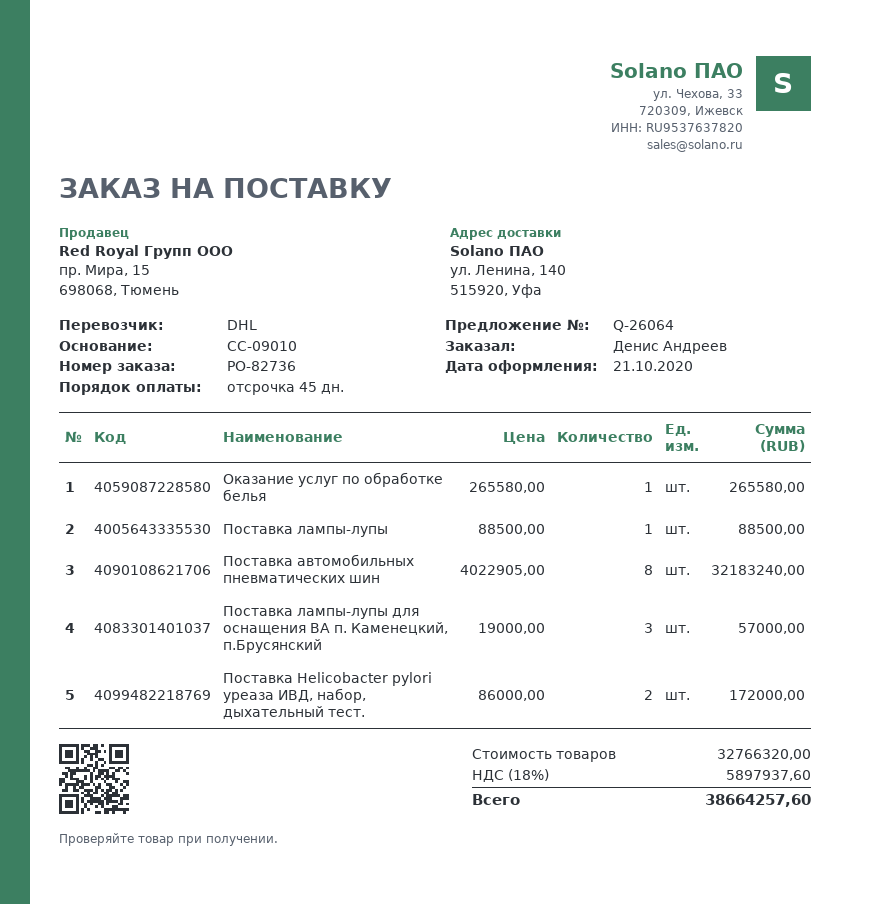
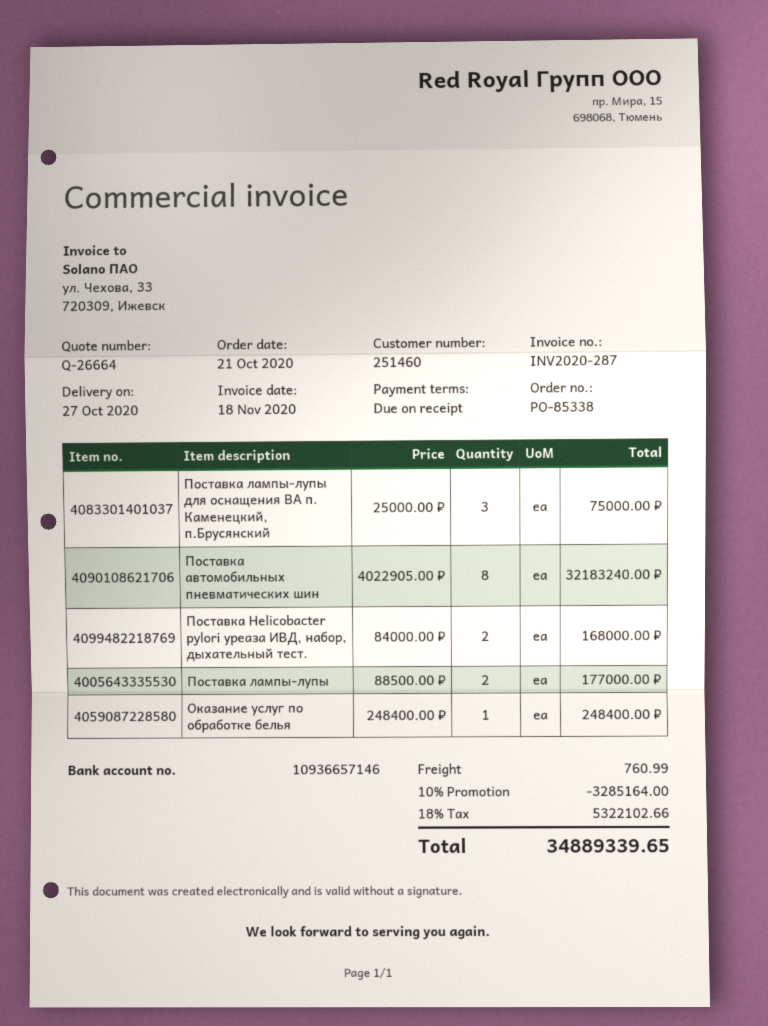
quote number: Q-26064 -> Q-26664
order number: PO-82736 -> PO-85338
payment terms: 45 days -> on receipt
Оказание услуг по обработке белья: 1 x 265580.00 = 265580.00 -> 1 x 248400.00 = 248400.00
Поставка лампы-лупы: 1 x 88500.00 = 88500.00 -> 2 x 88500.00 = 177000.00
Поставка лампы-лупы для оснащения ВА п. Каменецкий, п.Брусянский: 3 x 19000.00 = 57000.00 -> 3 x 25000.00 = 75000.00
Поставка Helicobacter pylori уреаза ИВД, набор, дыхательный тест.: 2 x 86000.00 = 172000.00 -> 2 x 84000.00 = 168000.00
discount: none -> 10% = 3285164.00
shipping: none -> 760.99
tax: 18% = 5897937.60 -> 18% = 5322102.66
total: 38664257.60 -> 34889339.65

